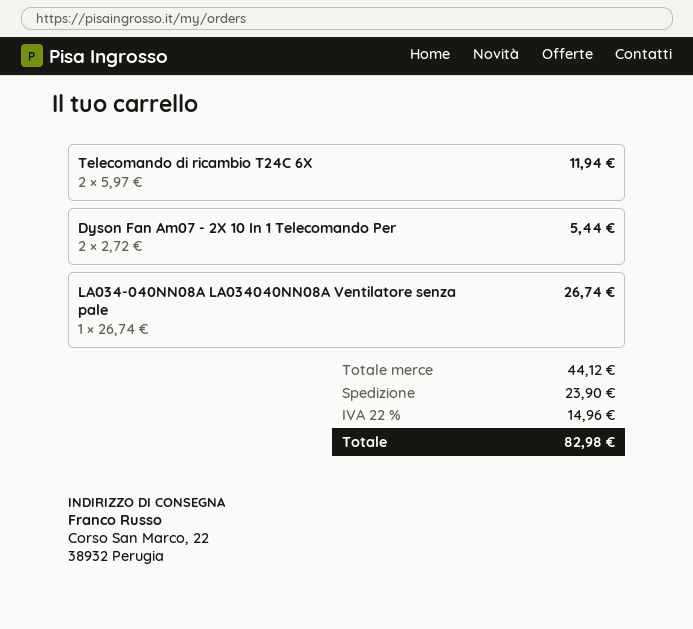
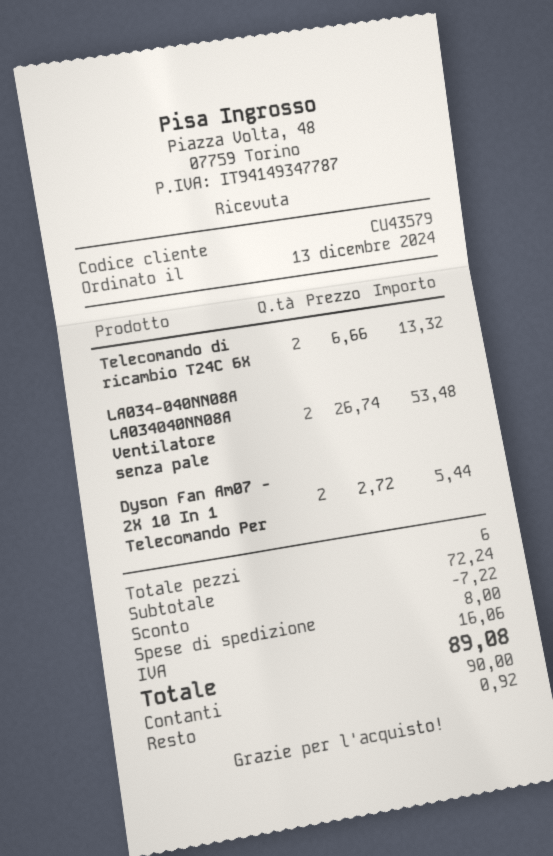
Telecomando di ricambio T24C 6X: 2 x 5.97 = 11.94 -> 2 x 6.66 = 13.32
LA034-040NN08A LA034040NN08A Ventilatore senza pale: 1 x 26.74 = 26.74 -> 2 x 26.74 = 53.48
subtotal: 44.12 -> 72.24
discount: none -> 7.22
shipping: 23.90 -> 8.00
tax: 14.96 -> 16.06
total: 82.98 -> 89.08

